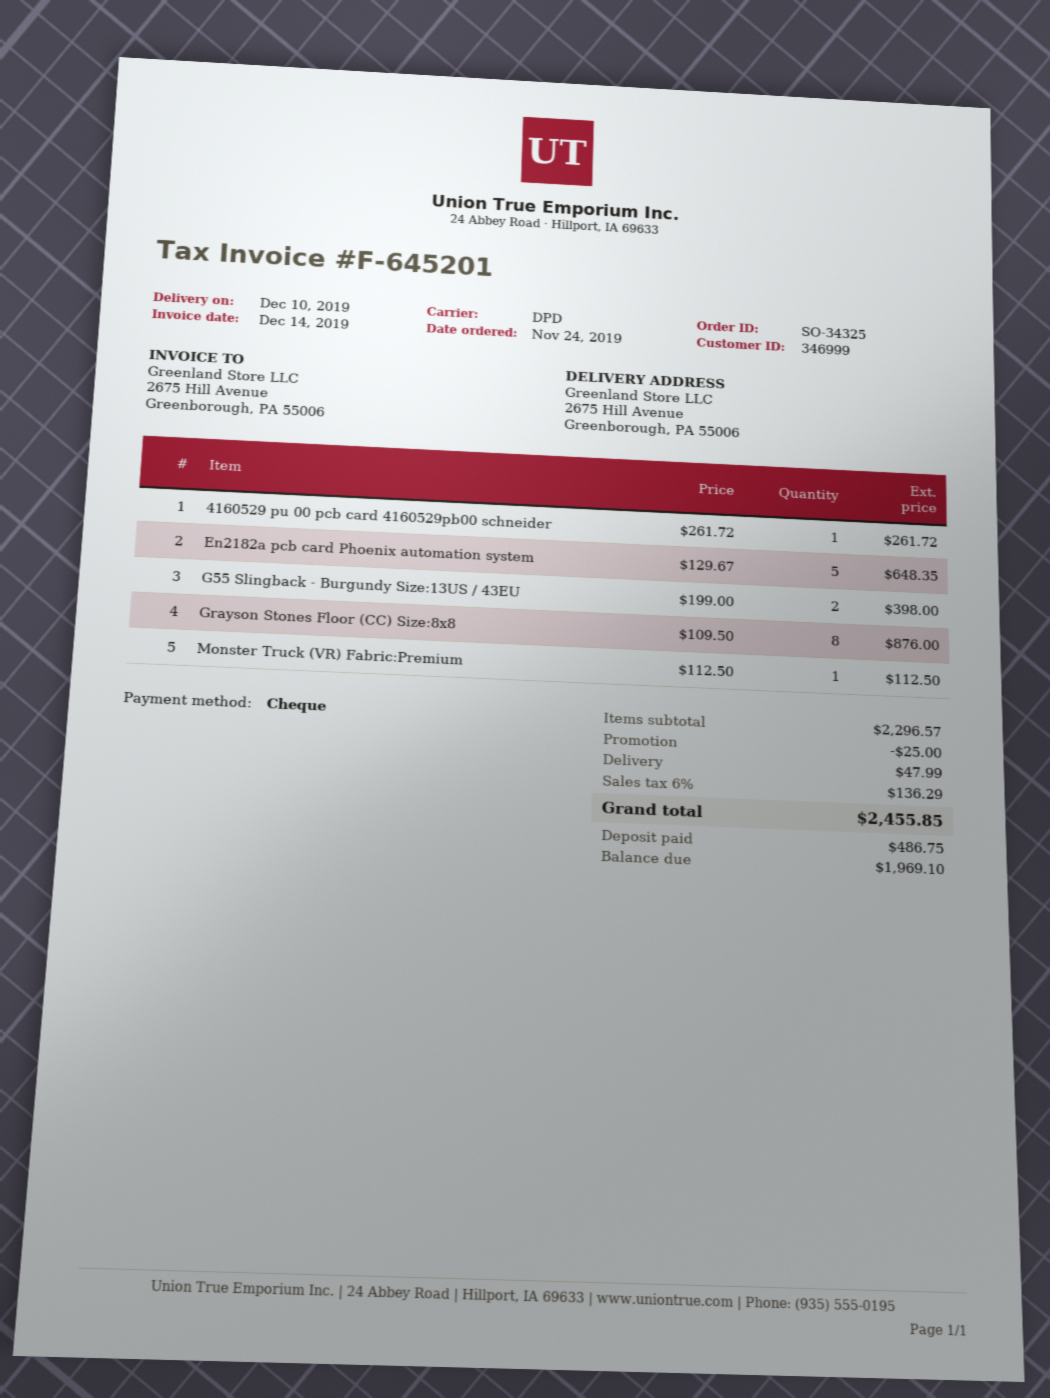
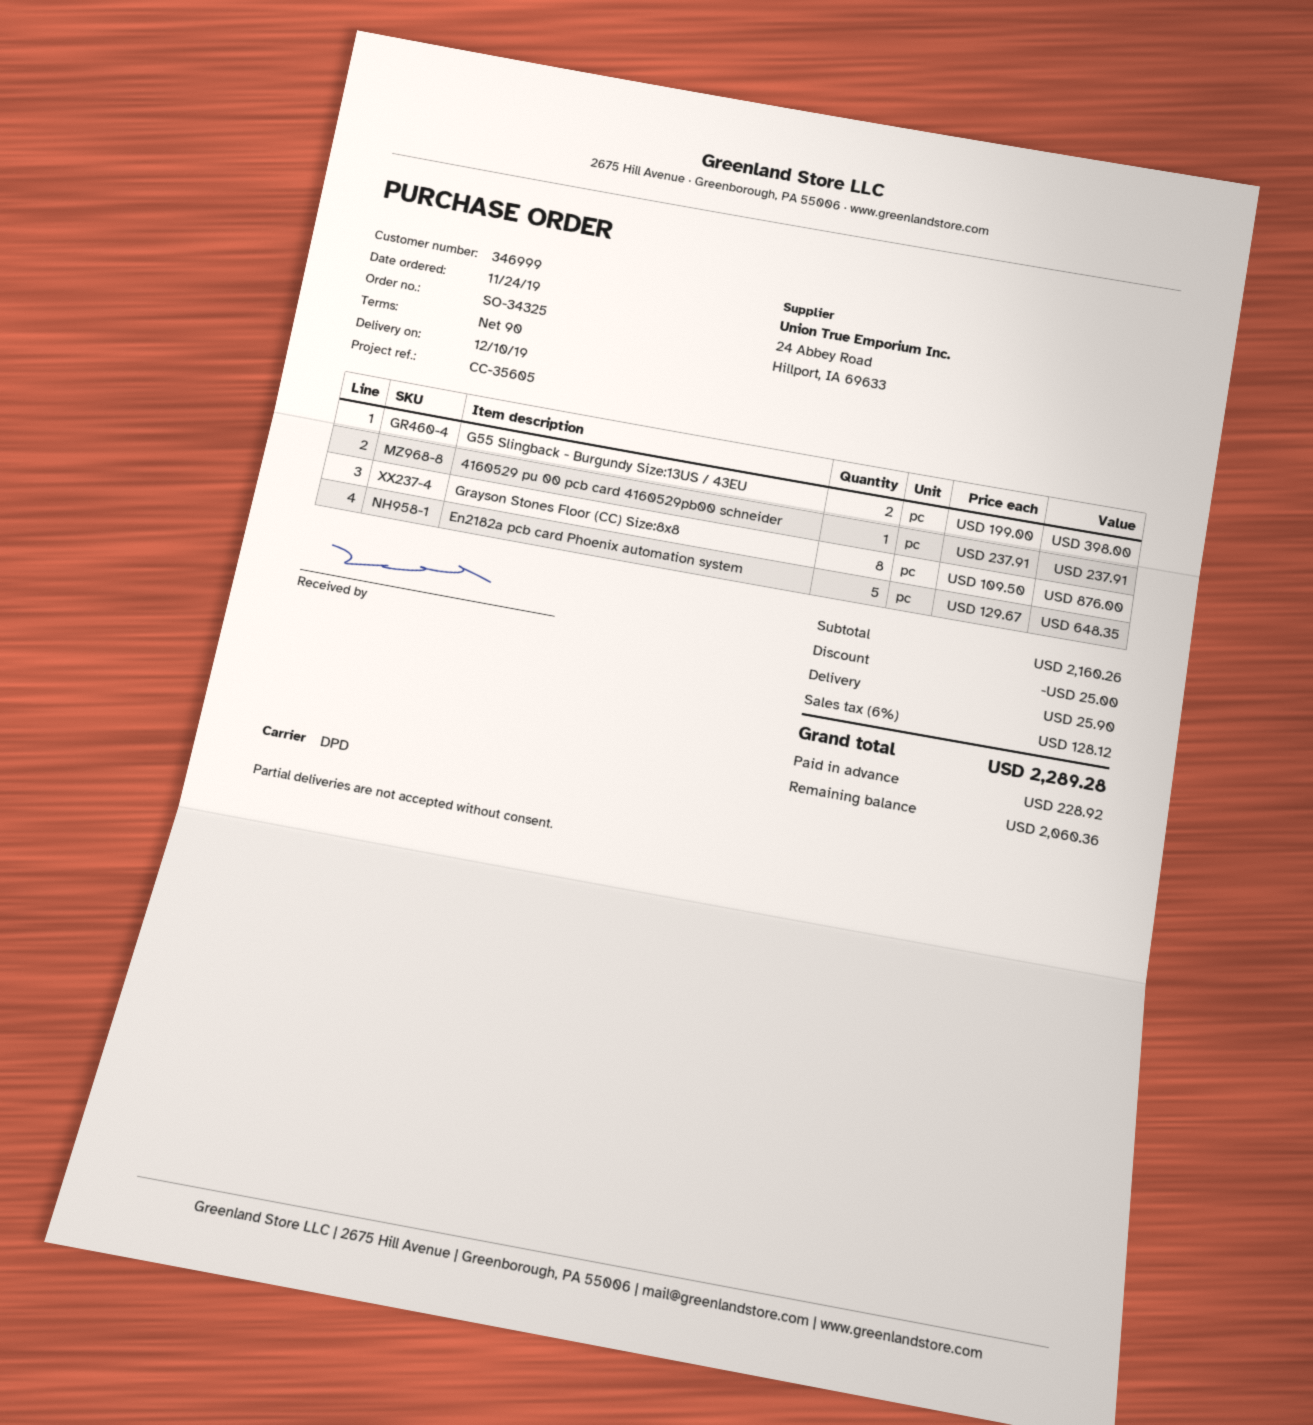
4160529 pu 00 pcb card 4160529pb00 schneider: 1 x 261.72 = 261.72 -> 1 x 237.91 = 237.91
Monster Truck (VR) Fabric:Premium: 1 x 112.50 = 112.50 -> none
subtotal: 2296.57 -> 2160.26
shipping: 47.99 -> 25.90
tax: 6% = 136.29 -> 6% = 128.12
total: 2455.85 -> 2289.28
deposit: 486.75 -> 228.92
balance: 1969.10 -> 2060.36

